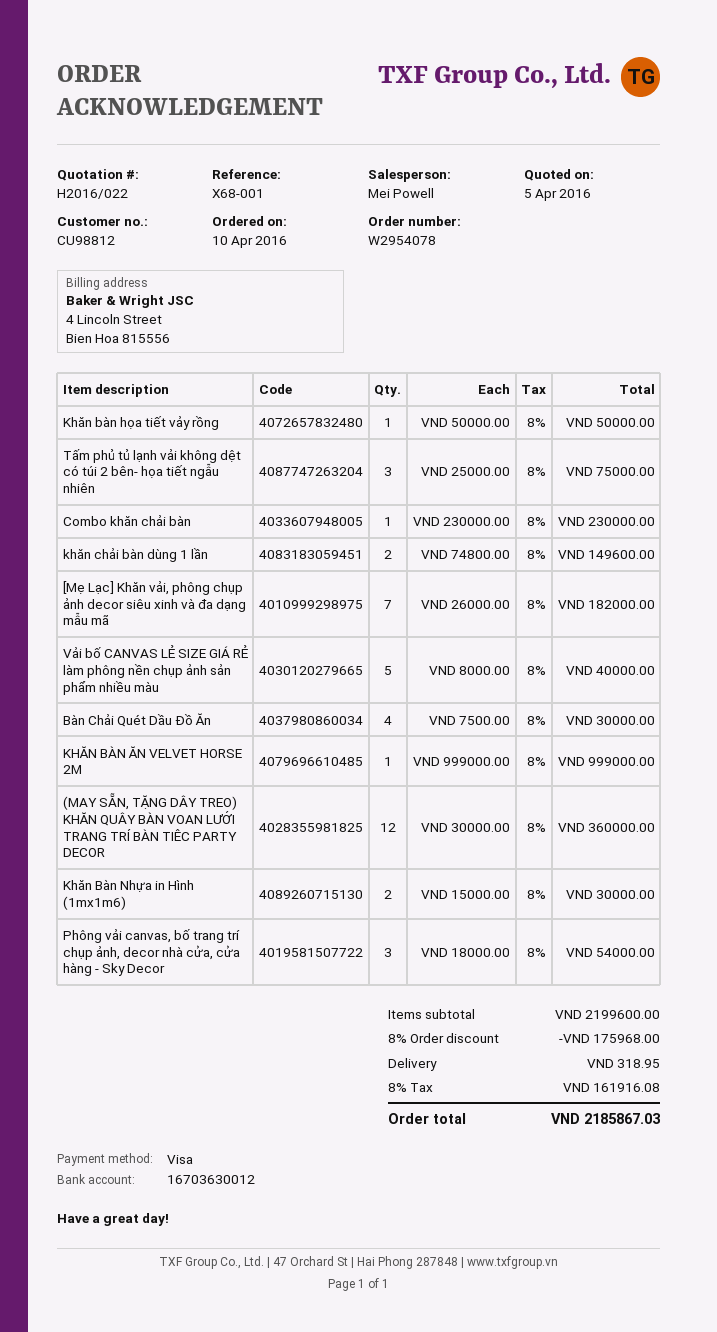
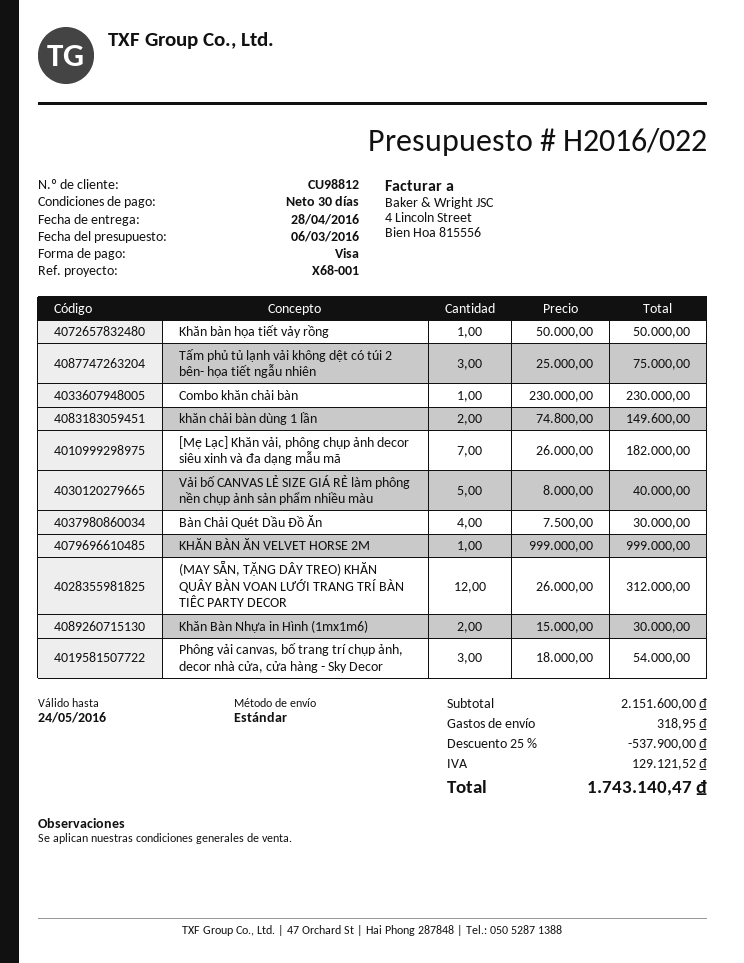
quote date: 2016-04-05 -> 2016-03-06
(MAY SẴN, TẶNG DÂY TREO) KHĂN QUÂY BÀN VOAN LƯỚI TRANG TRÍ BÀN TIÊC PARTY DECOR: 12 x 30000.00 = 360000.00 -> 12 x 26000.00 = 312000.00
subtotal: 2199600.00 -> 2151600.00
discount: 8% = 175968.00 -> 25% = 537900.00
tax: 161916.08 -> 129121.52
total: 2185867.03 -> 1743140.47

